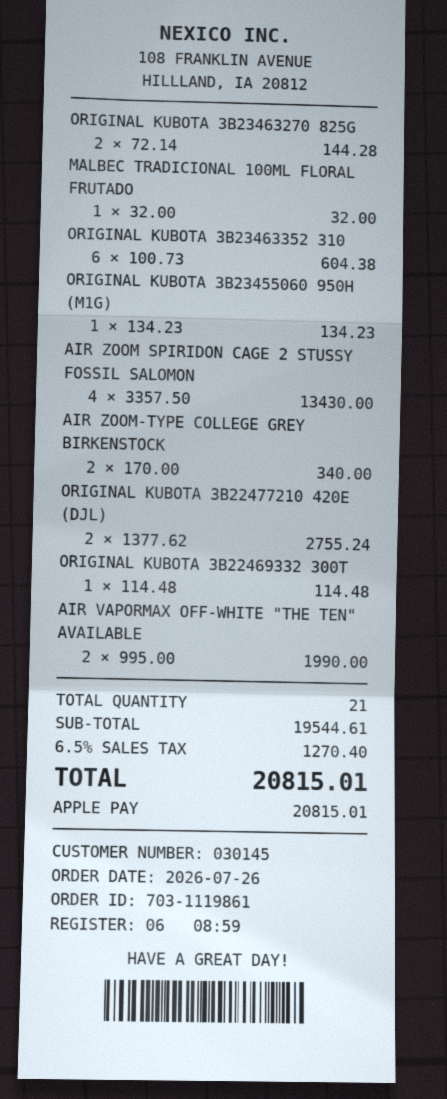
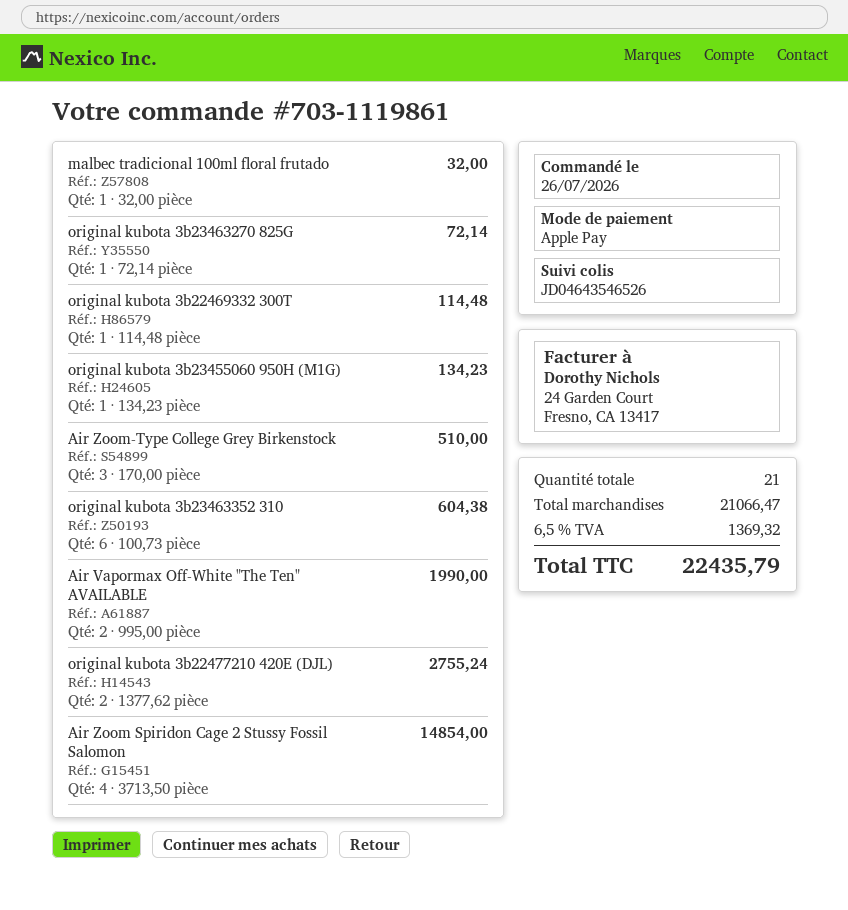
ORIGINAL KUBOTA 3B23463270 825G: 2 x 72.14 = 144.28 -> 1 x 72.14 = 72.14
AIR ZOOM SPIRIDON CAGE 2 STUSSY FOSSIL SALOMON: 4 x 3357.50 = 13430.00 -> 4 x 3713.50 = 14854.00
AIR ZOOM-TYPE COLLEGE GREY BIRKENSTOCK: 2 x 170.00 = 340.00 -> 3 x 170.00 = 510.00
subtotal: 19544.61 -> 21066.47
tax: 6.5% = 1270.40 -> 6.5% = 1369.32
total: 20815.01 -> 22435.79

